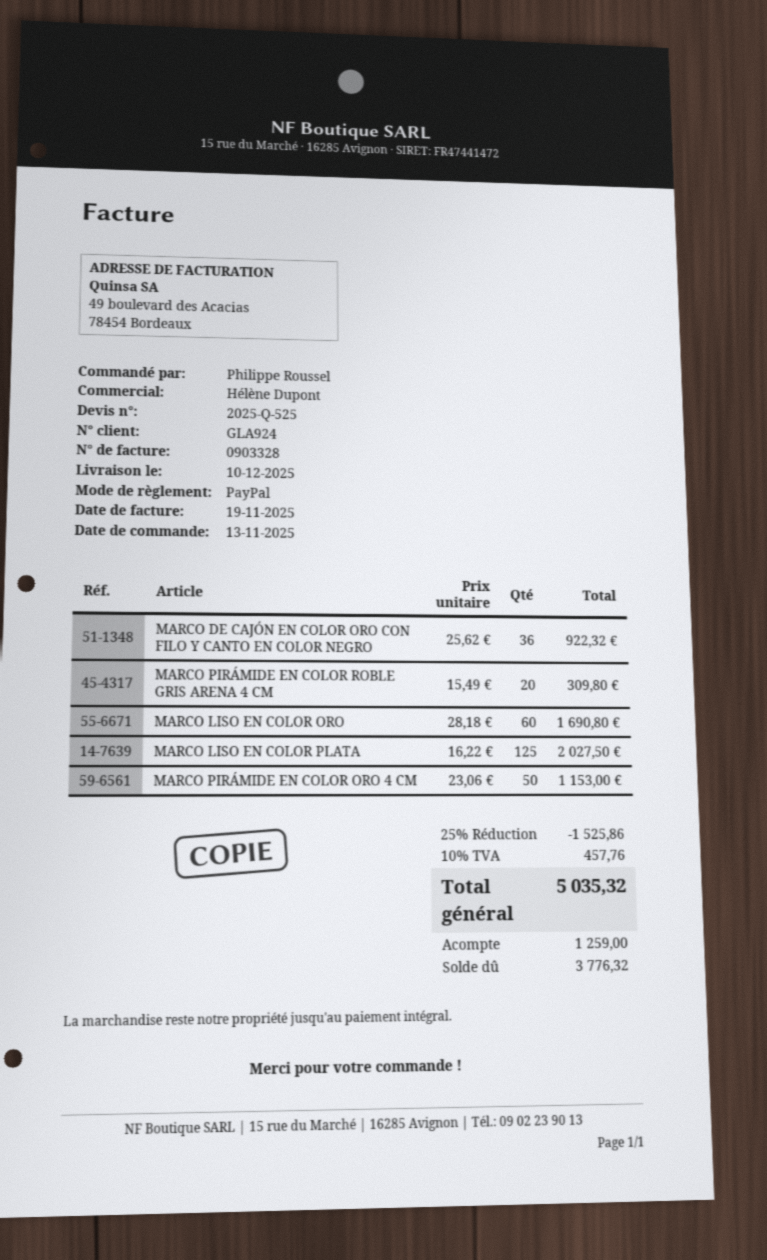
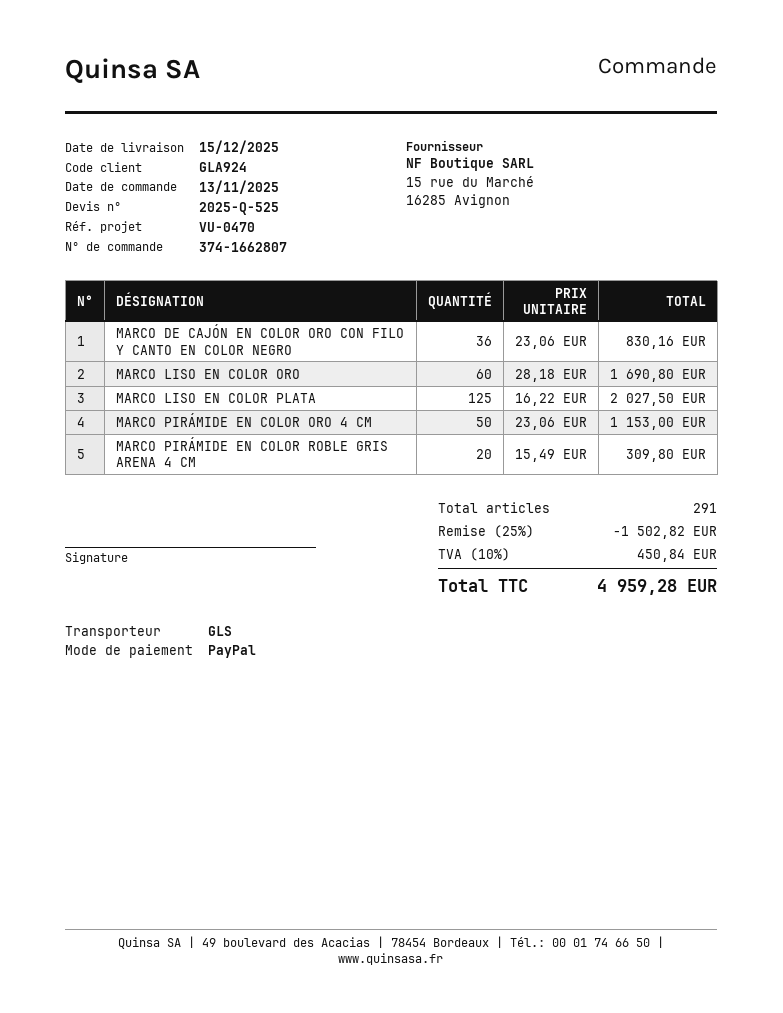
delivery date: 2025-12-10 -> 2025-12-15
MARCO DE CAJÓN EN COLOR ORO CON FILO Y CANTO EN COLOR NEGRO: 36 x 25.62 = 922.32 -> 36 x 23.06 = 830.16
discount: 25% = 1525.86 -> 25% = 1502.82
tax: 10% = 457.76 -> 10% = 450.84
total: 5035.32 -> 4959.28

